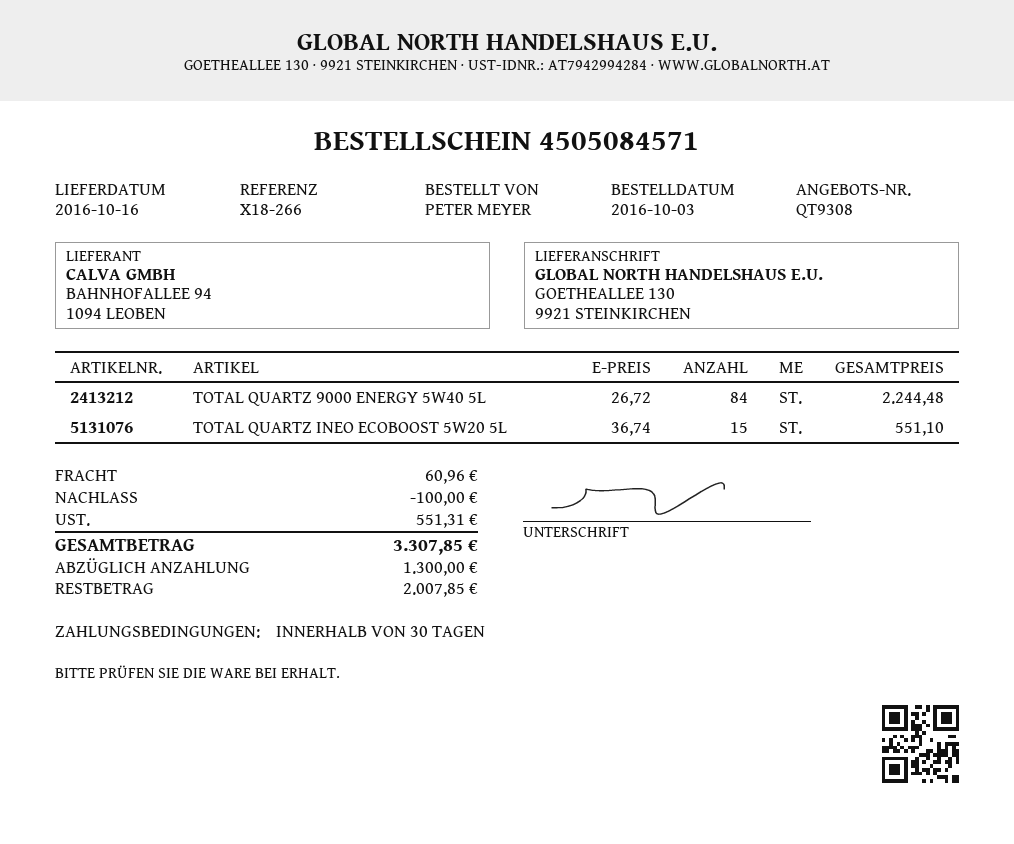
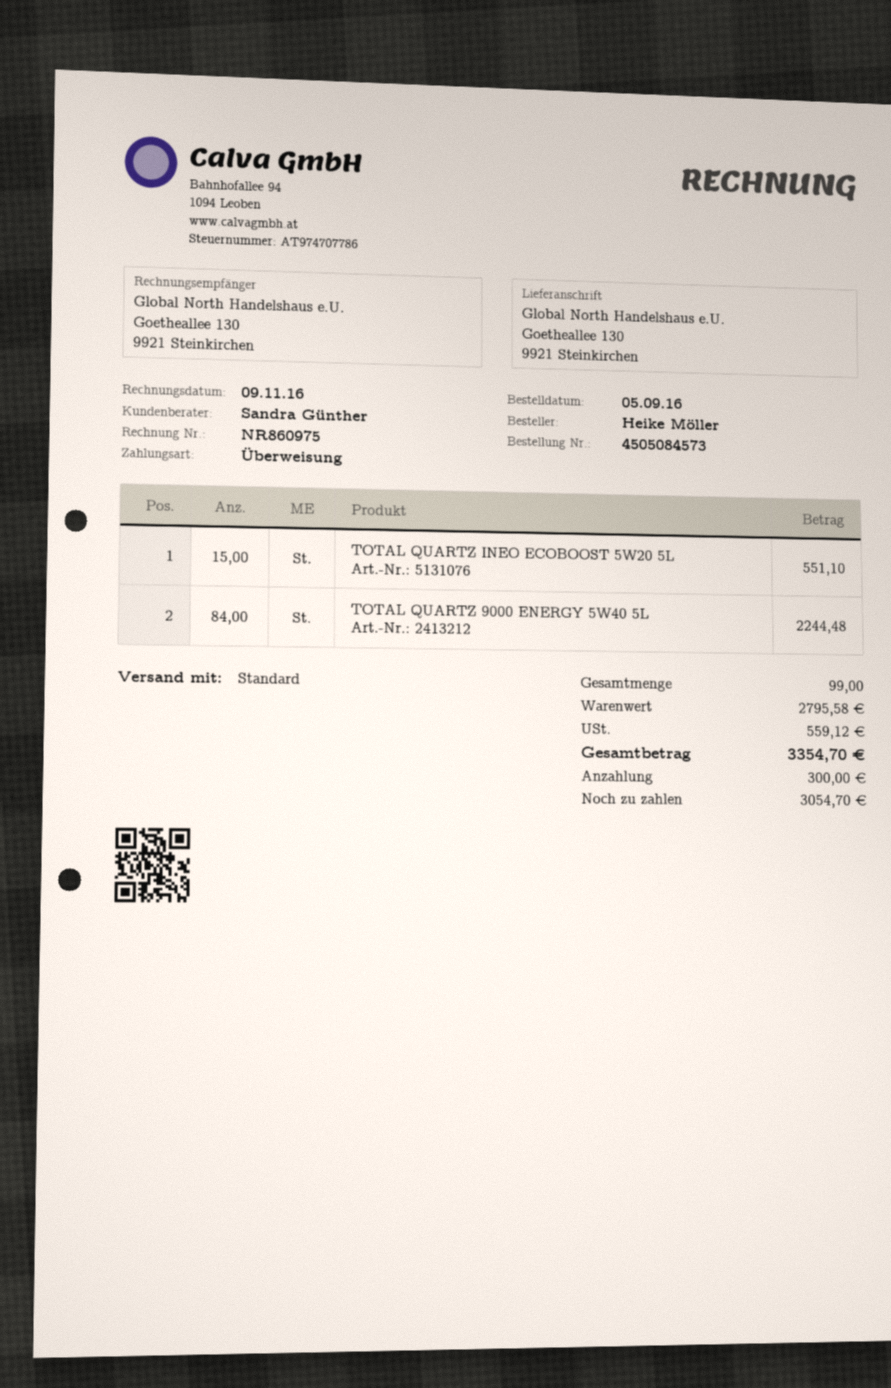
order number: 4505084571 -> 4505084573
order date: 2016-10-03 -> 2016-09-05
ordered by: PETER MEYER -> Heike Möller
discount: 100.00 -> none
shipping: 60.96 -> none
tax: 551.31 -> 559.12
total: 3307.85 -> 3354.70
deposit: 1300.00 -> 300.00
balance: 2007.85 -> 3054.70

